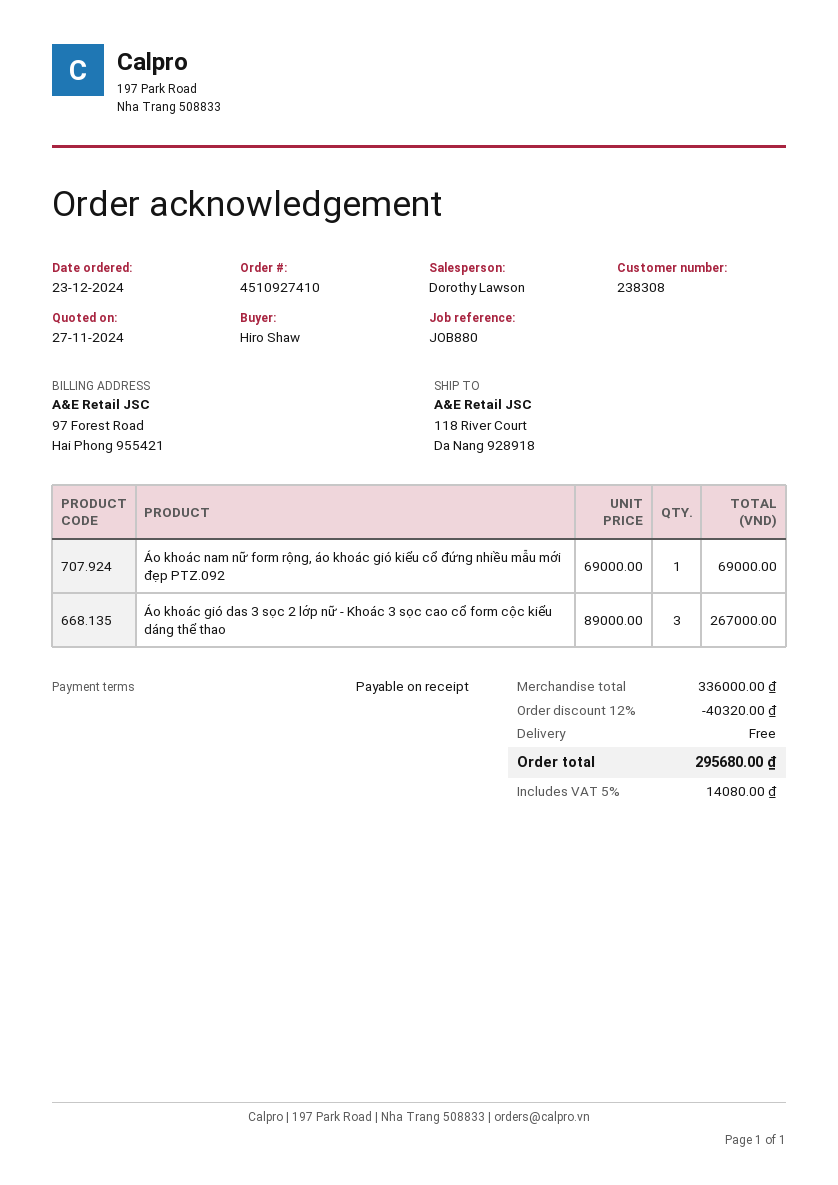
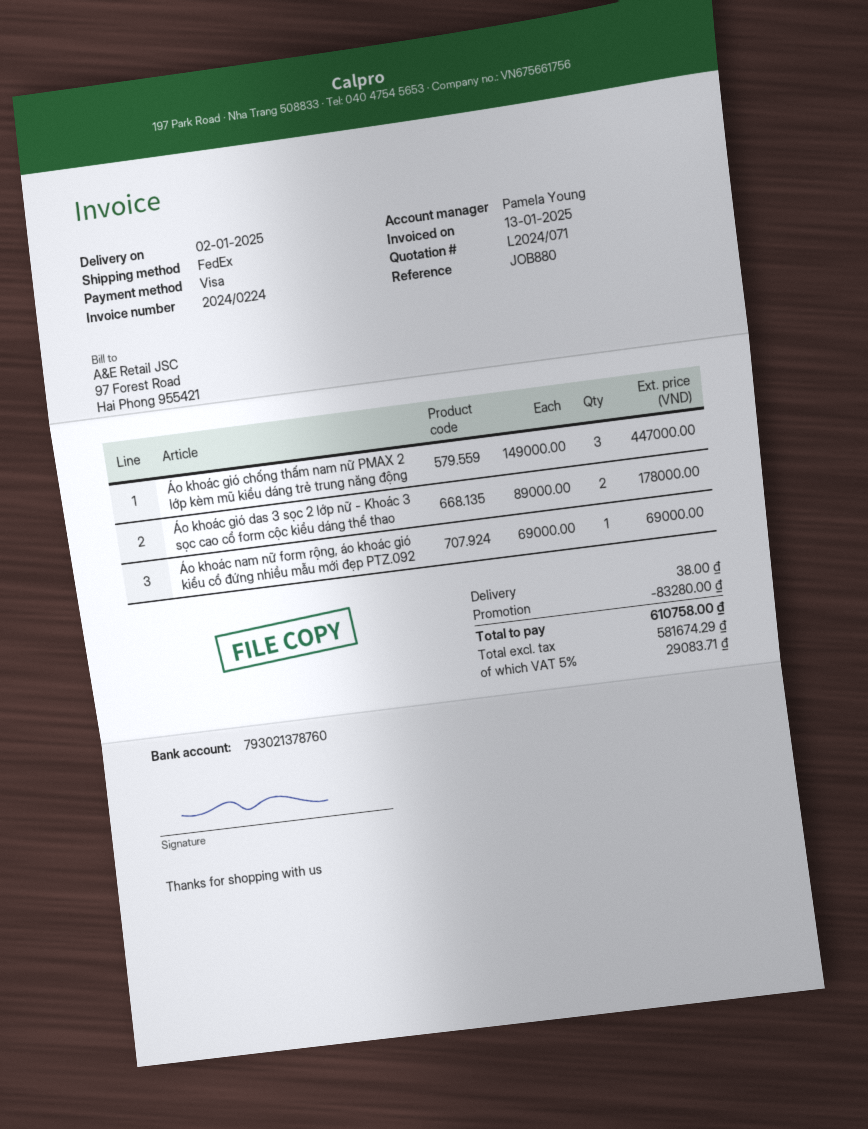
sales rep: Dorothy Lawson -> Pamela Young
Áo khoác gió das 3 sọc 2 lớp nữ - Khoác 3 sọc cao cổ form cộc kiểu dáng thể thao: 3 x 89000.00 = 267000.00 -> 2 x 89000.00 = 178000.00
Áo khoác gió chống thấm nam nữ PMAX 2 lớp kèm mũ kiểu dáng trẻ trung năng động: none -> 3 x 149000.00 = 447000.00
discount: 40320.00 -> 83280.00
shipping: 0.00 -> 38.00
tax: 5% = 14080.00 -> 5% = 29083.71
total: 295680.00 -> 610758.00

